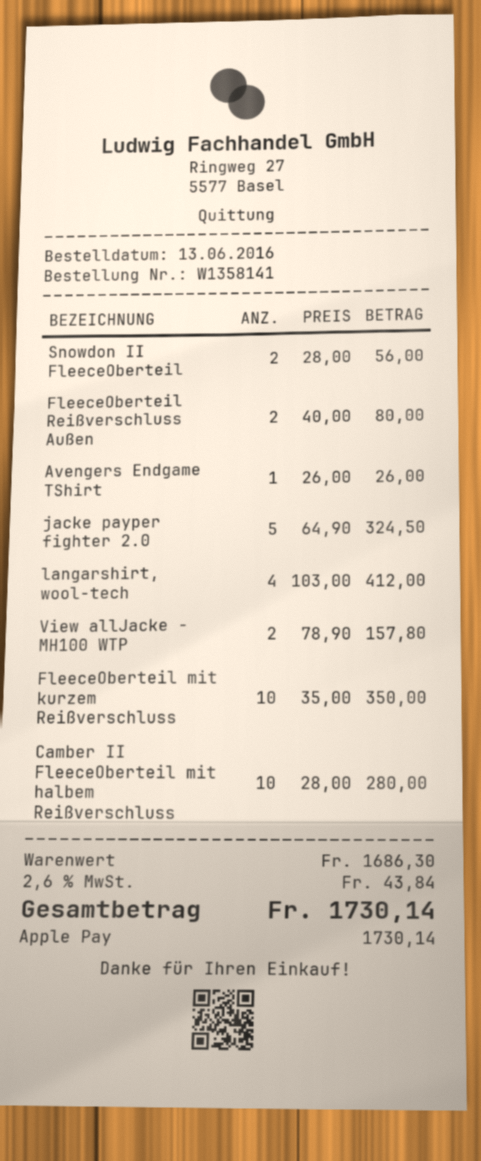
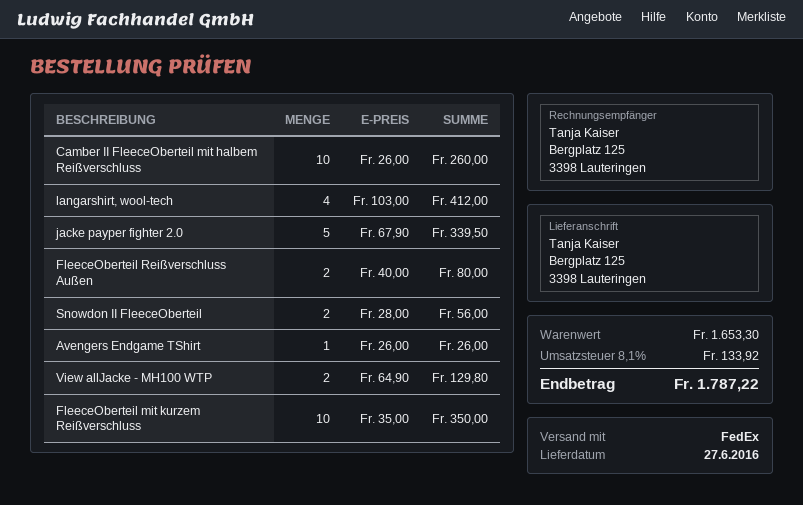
jacke payper fighter 2.0: 5 x 64.90 = 324.50 -> 5 x 67.90 = 339.50
View allJacke - MH100 WTP: 2 x 78.90 = 157.80 -> 2 x 64.90 = 129.80
Camber II FleeceOberteil mit halbem Reißverschluss: 10 x 28.00 = 280.00 -> 10 x 26.00 = 260.00
subtotal: 1686.30 -> 1653.30
tax: 2.6% = 43.84 -> 8.1% = 133.92
total: 1730.14 -> 1787.22

